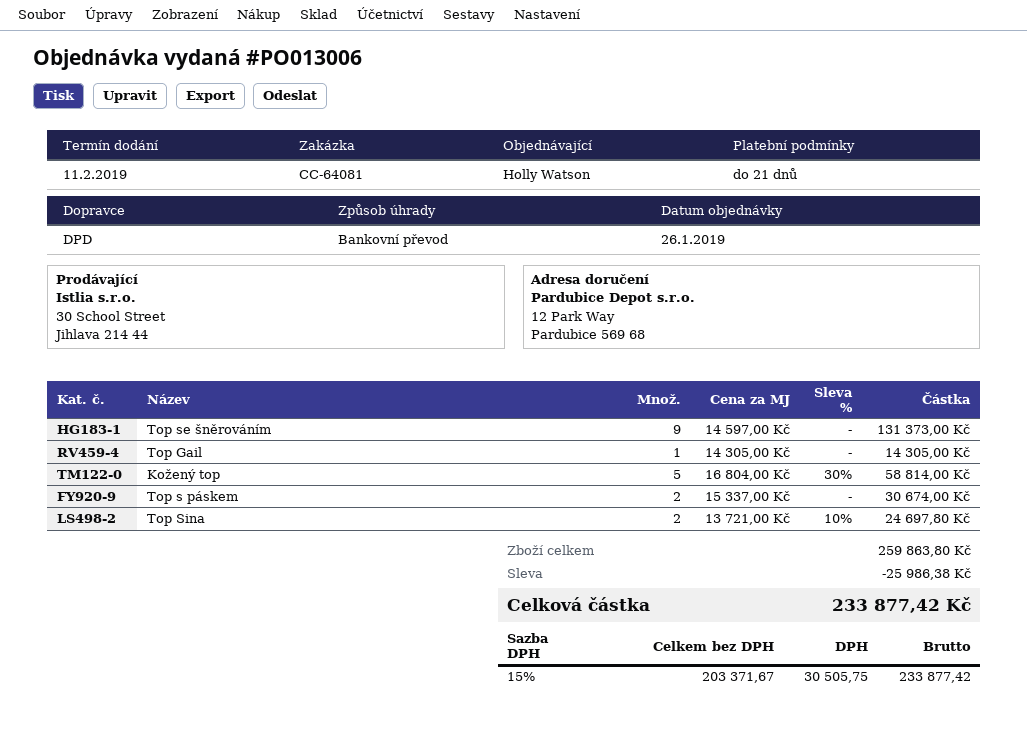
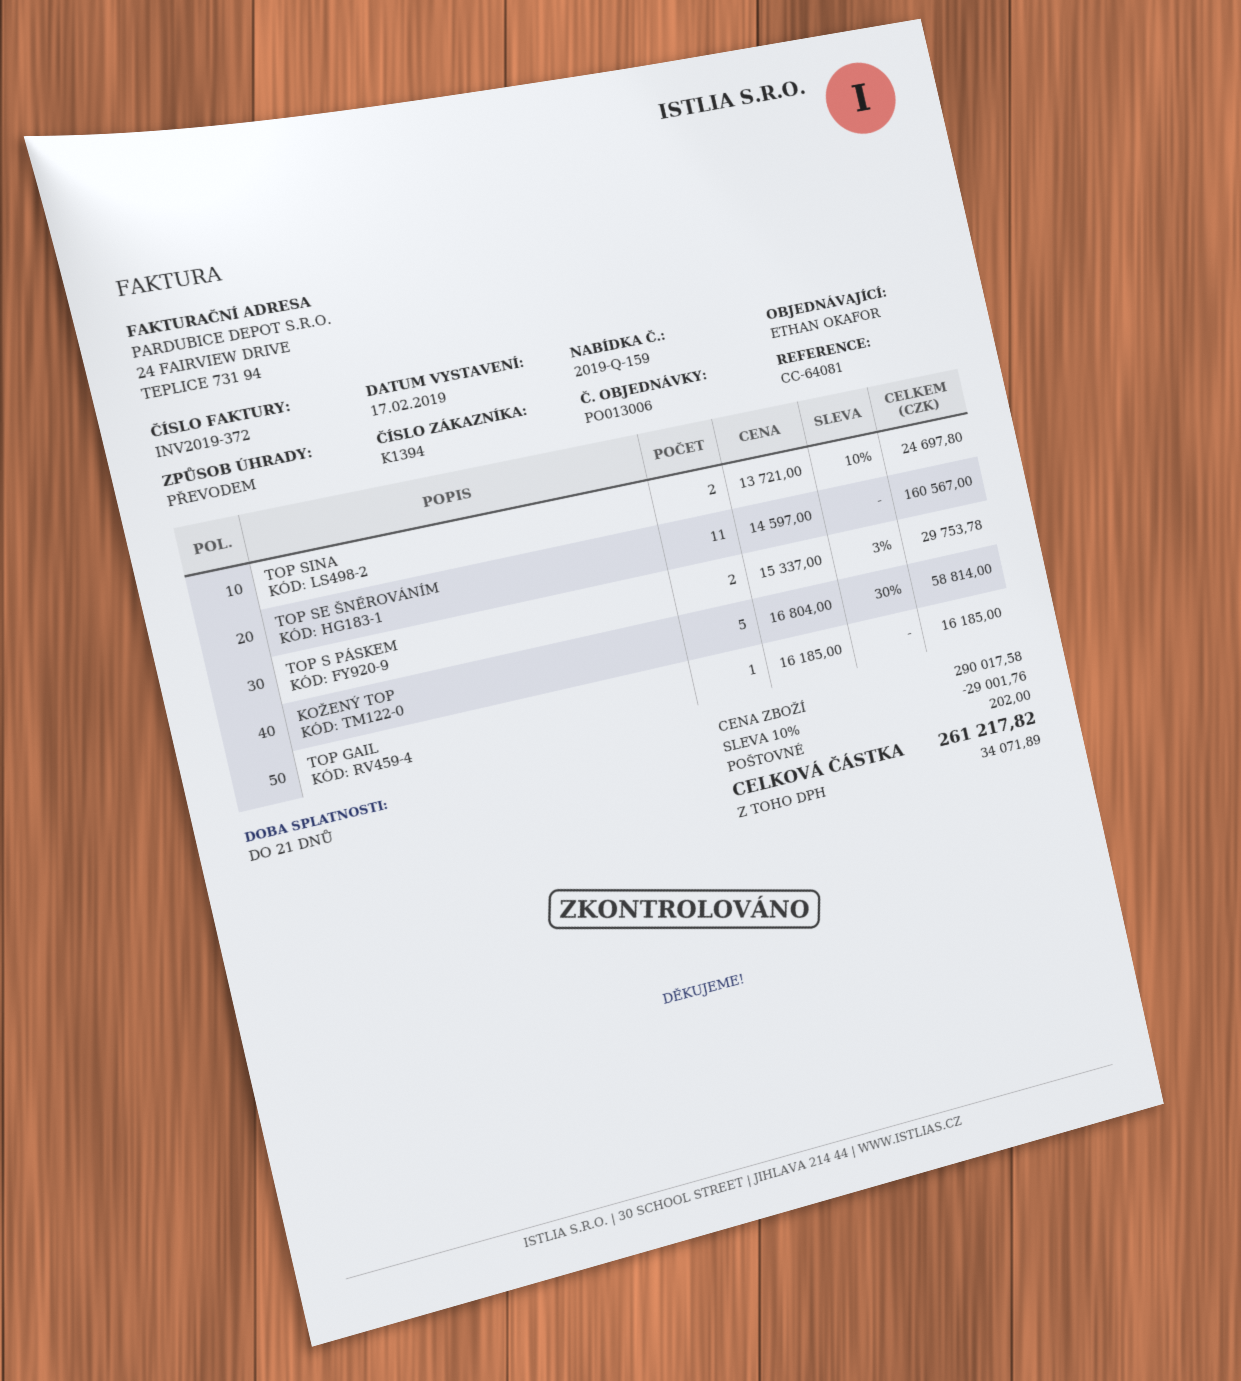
ordered by: Holly Watson -> ETHAN OKAFOR
Top se šněrováním: 9 x 14597.00 = 131373.00 -> 11 x 14597.00 = 160567.00
Top Gail: 1 x 14305.00 = 14305.00 -> 1 x 16185.00 = 16185.00
Top s páskem: 2 x 15337.00 = 30674.00 -> 2 x 15337.00 - 3% = 29753.78
subtotal: 259863.80 -> 290017.58
discount: 25986.38 -> 29001.76
shipping: none -> 202.00
tax: 30505.75 -> 34071.89
total: 233877.42 -> 261217.82

